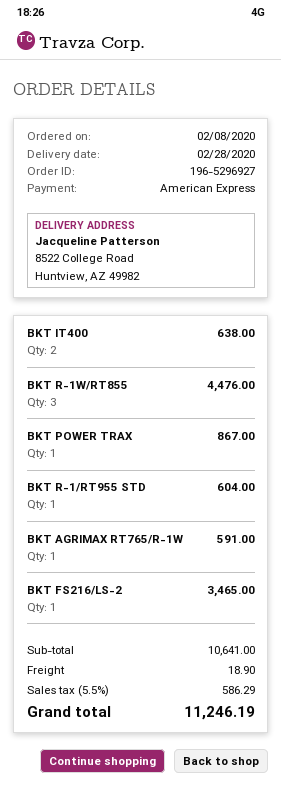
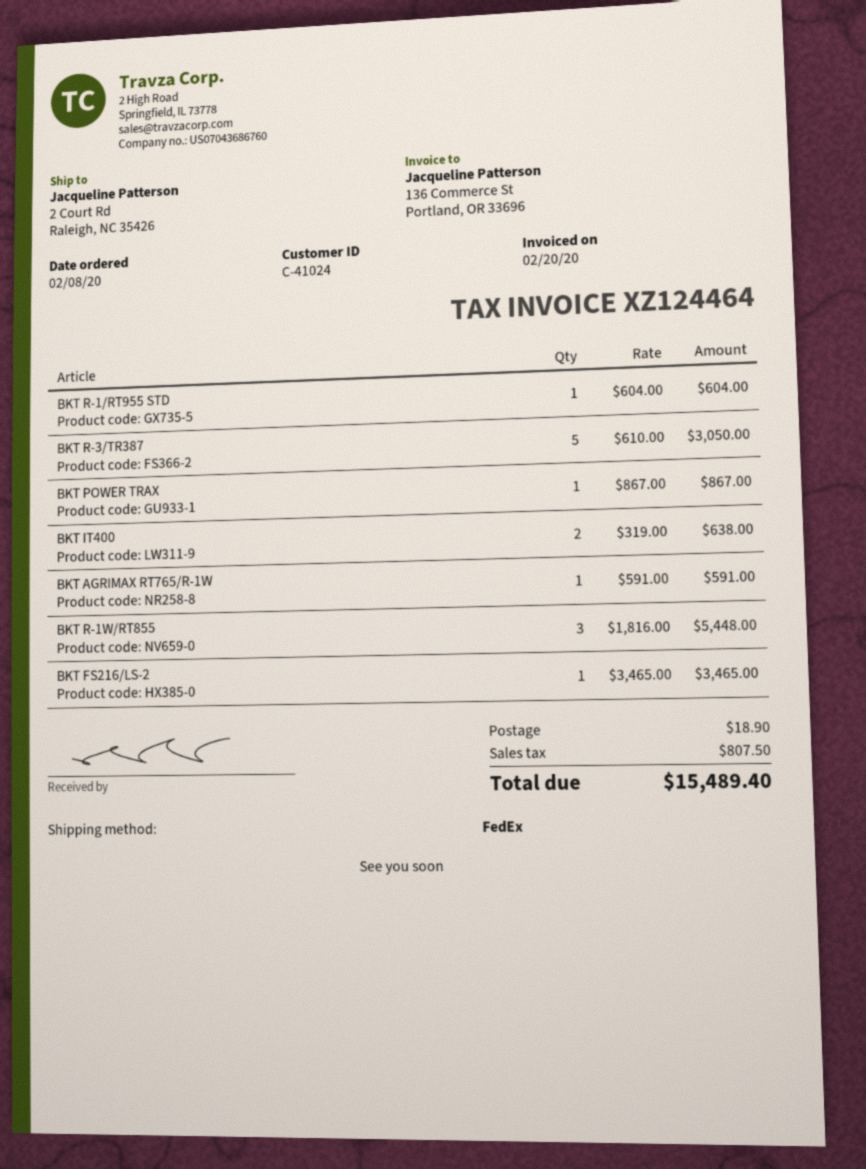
ship to: 8522 College Road, Huntview, AZ 49982 -> 2 Court Rd, Raleigh, NC 35426
BKT R-1W/RT855: 3 for 4476.00 -> 3 for 5448.00
BKT R-3/TR387: none -> 5 for 3050.00
tax: 586.29 -> 807.50
total: 11246.19 -> 15489.40

